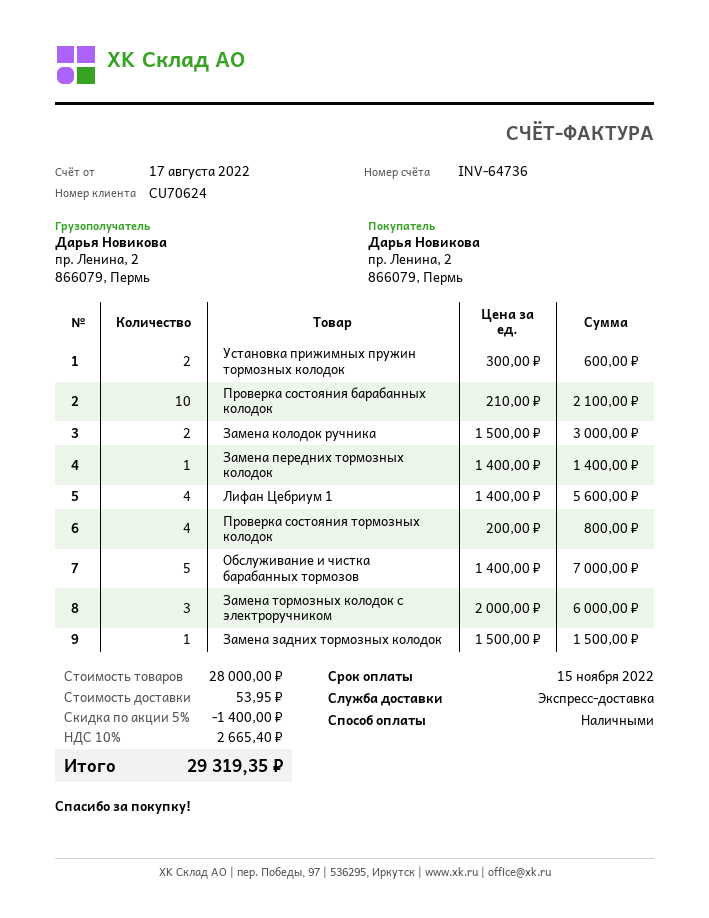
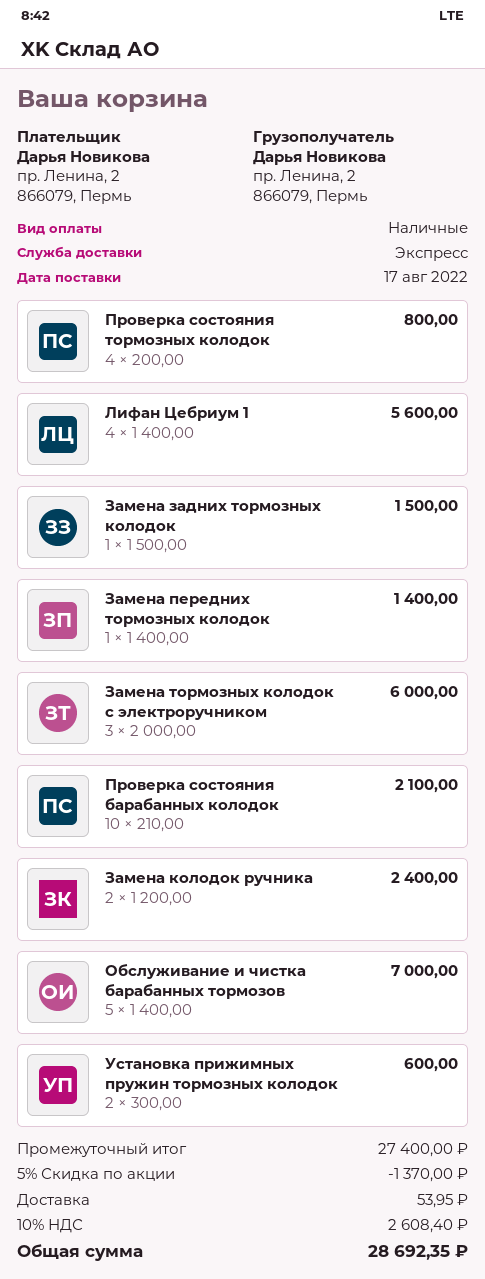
Замена колодок ручника: 2 x 1500.00 = 3000.00 -> 2 x 1200.00 = 2400.00
subtotal: 28000.00 -> 27400.00
discount: 5% = 1400.00 -> 5% = 1370.00
tax: 10% = 2665.40 -> 10% = 2608.40
total: 29319.35 -> 28692.35

